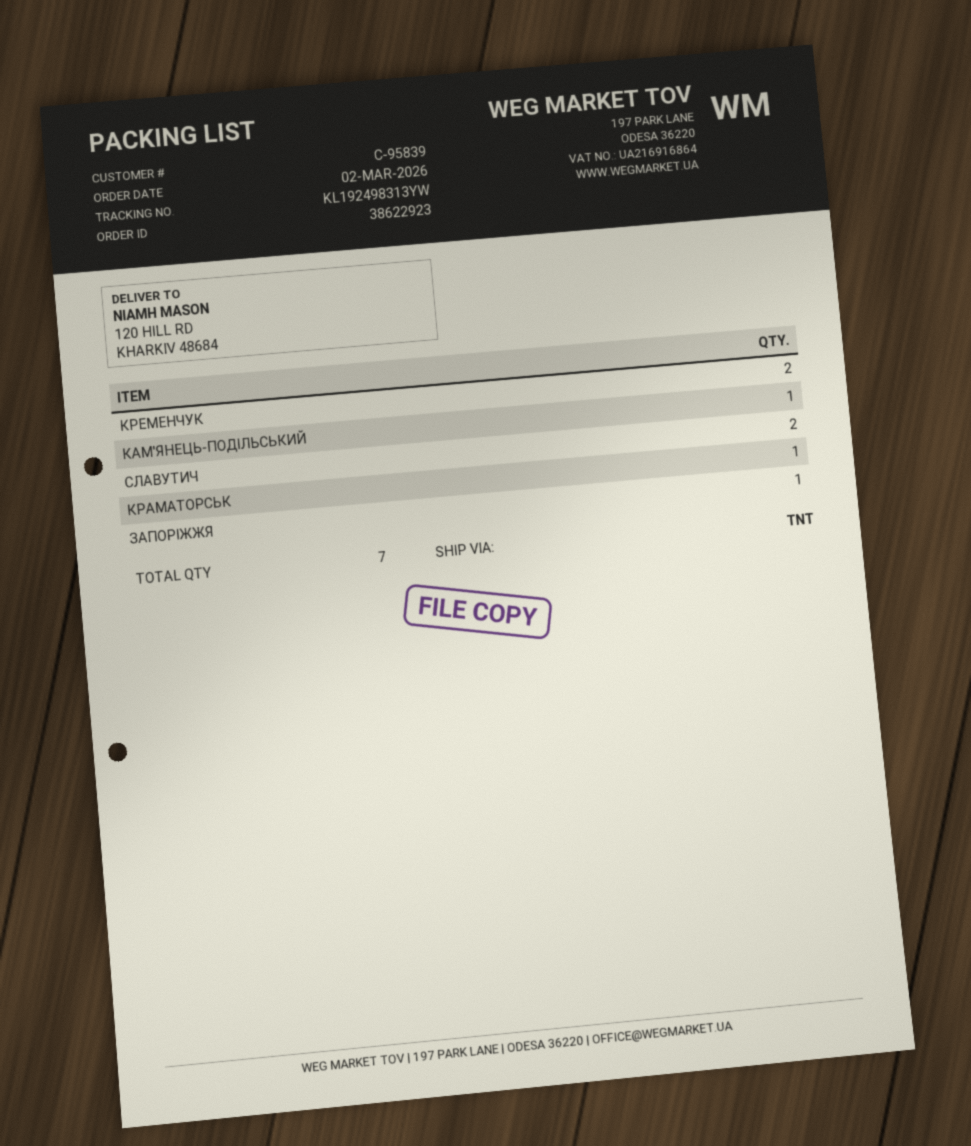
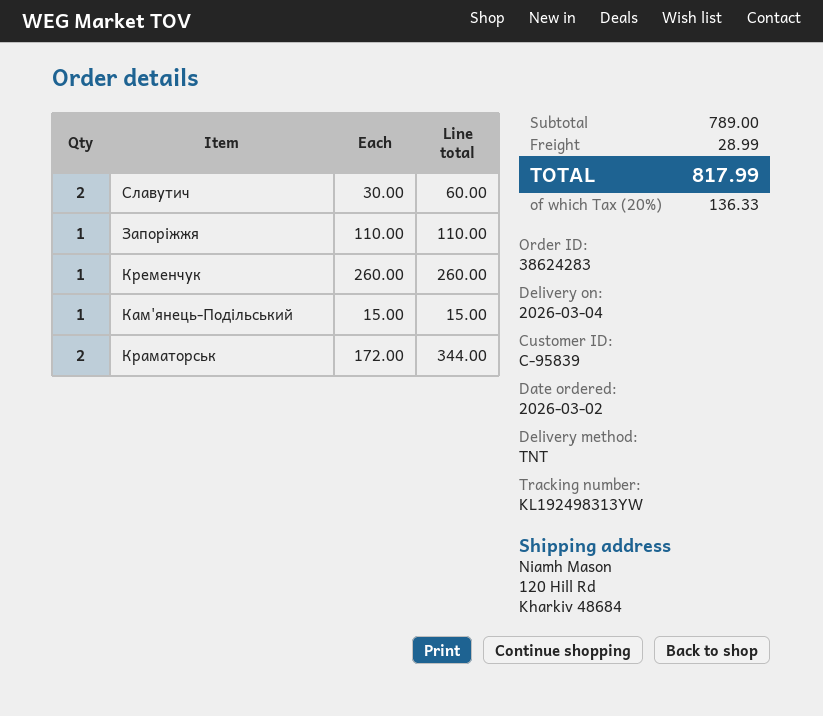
order number: 38622923 -> 38624283
КРЕМЕНЧУК: 2 -> 1
КРАМАТОРСЬК: 1 -> 2

